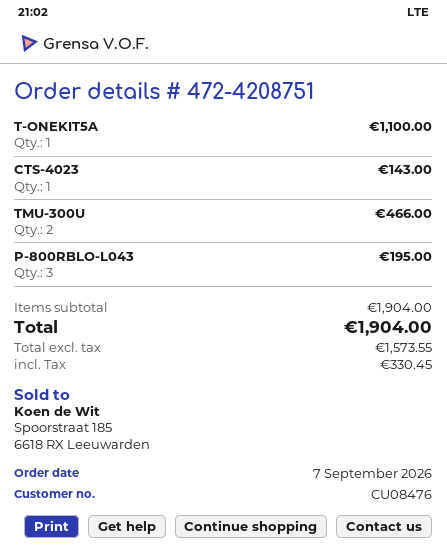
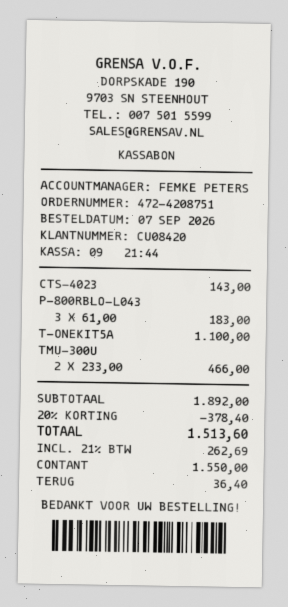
customer number: CU08476 -> CU08420
P-800RBLO-L043: 3 for 195.00 -> 3 for 183.00
subtotal: 1904.00 -> 1892.00
discount: none -> 20% = 378.40
tax: 330.45 -> 262.69
total: 1904.00 -> 1513.60

